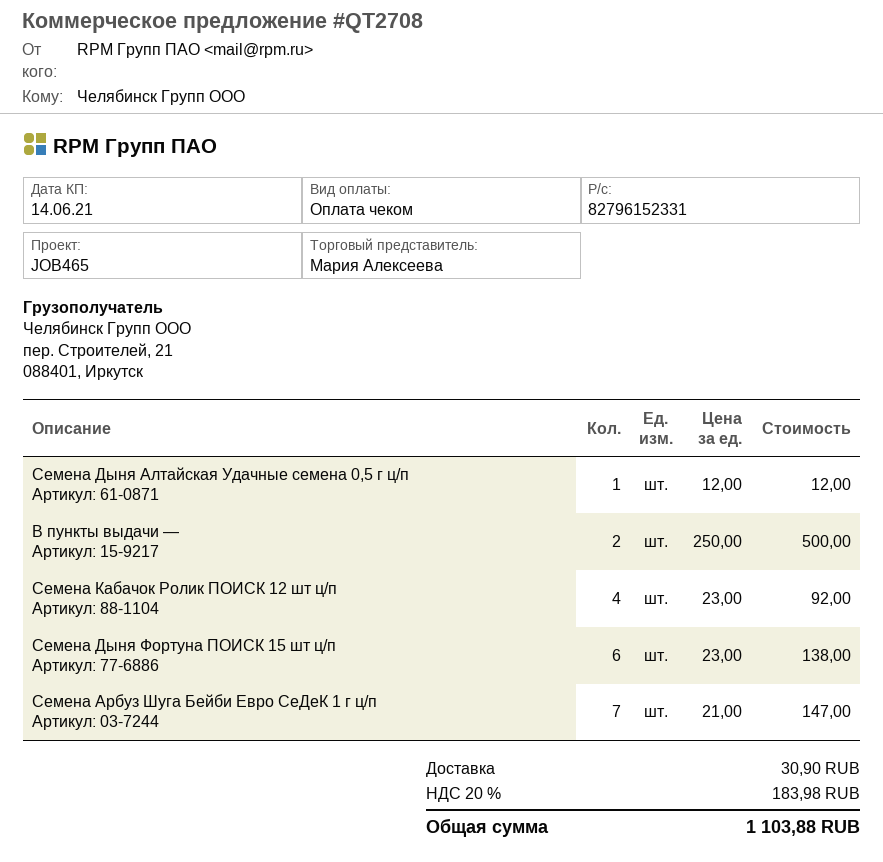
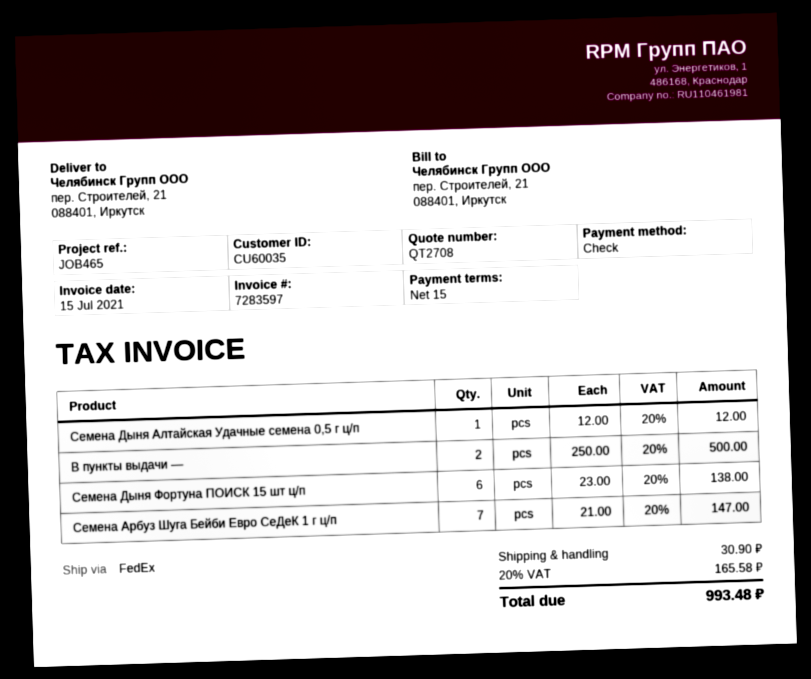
Семена Кабачок Ролик ПОИСК 12 шт ц/п: 4 x 23.00 = 92.00 -> none
tax: 20% = 183.98 -> 20% = 165.58
total: 1103.88 -> 993.48

